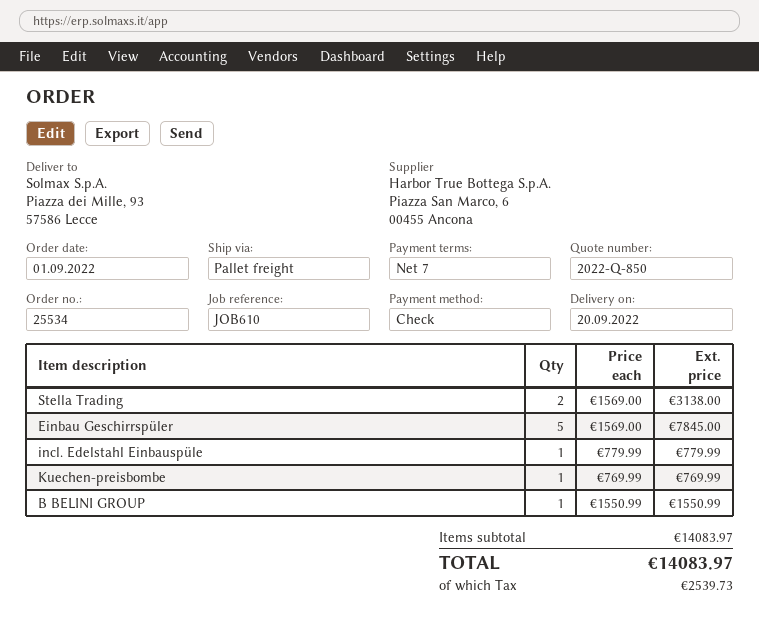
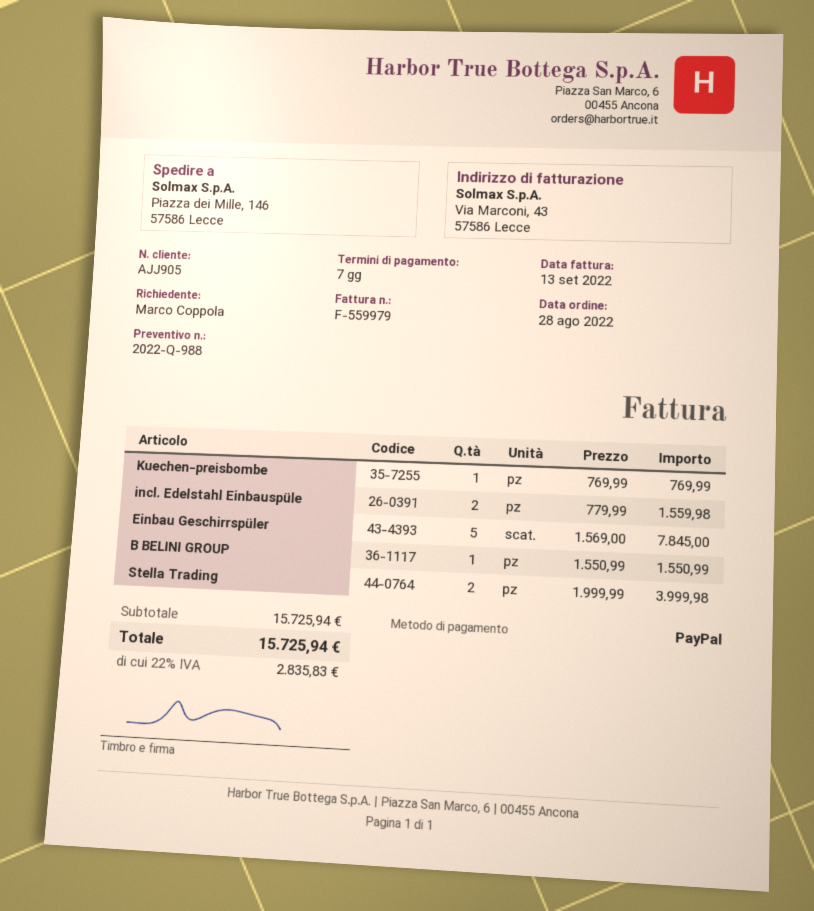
quote number: 2022-Q-850 -> 2022-Q-988
order date: 2022-09-01 -> 2022-08-28
payment method: cheque -> PayPal
ship to: Piazza dei Mille, 93, 57586 Lecce -> Piazza dei Mille, 146, 57586 Lecce
Stella Trading: 2 x 1569.00 = 3138.00 -> 2 x 1999.99 = 3999.98
incl. Edelstahl Einbauspüle: 1 x 779.99 = 779.99 -> 2 x 779.99 = 1559.98
subtotal: 14083.97 -> 15725.94
tax: 2539.73 -> 2835.83
total: 14083.97 -> 15725.94

